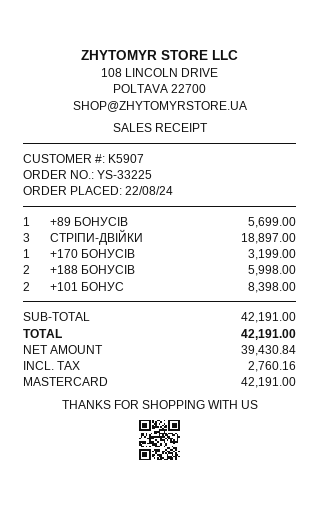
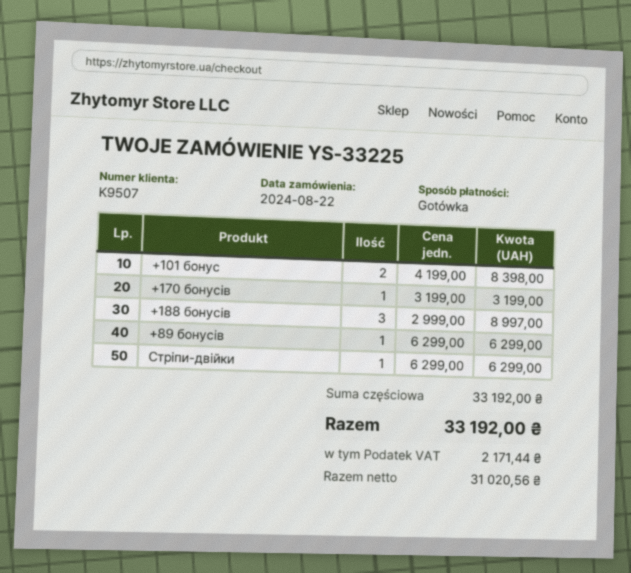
customer number: K5907 -> K9507
payment method: Mastercard -> cash
+89 БОНУСІВ: 1 for 5699.00 -> 1 for 6299.00
СТРІПИ-ДВІЙКИ: 3 for 18897.00 -> 1 for 6299.00
+188 БОНУСІВ: 2 for 5998.00 -> 3 for 8997.00
subtotal: 42191.00 -> 33192.00
net: 39430.84 -> 31020.56
tax: 2760.16 -> 2171.44
total: 42191.00 -> 33192.00

